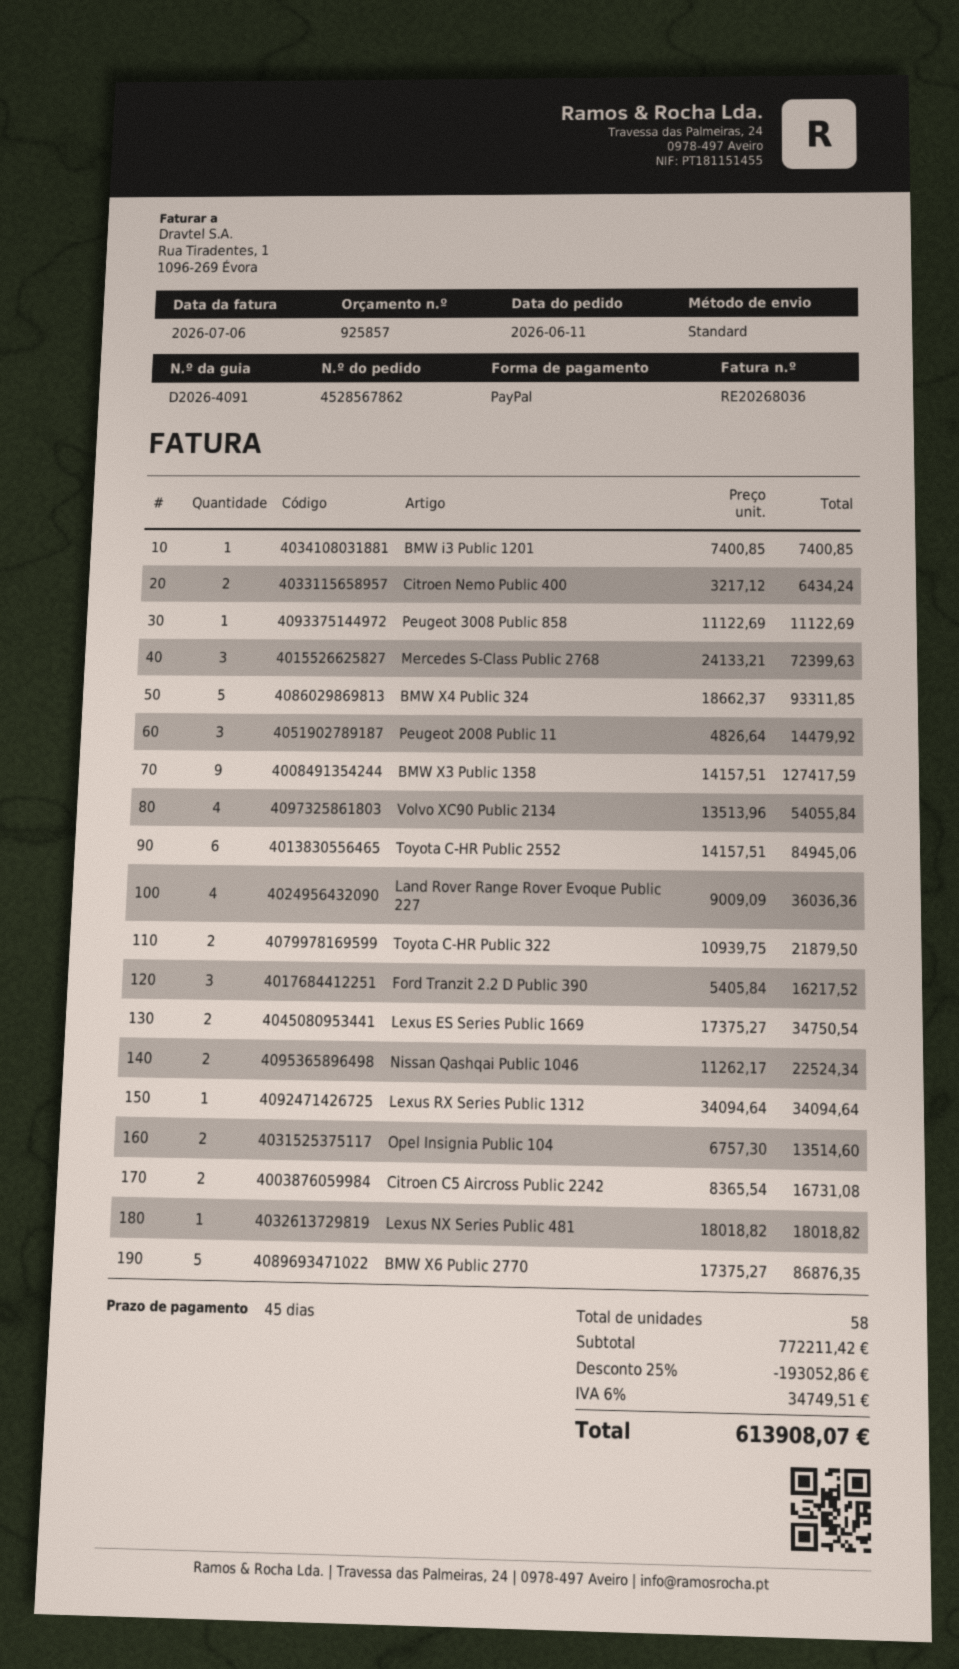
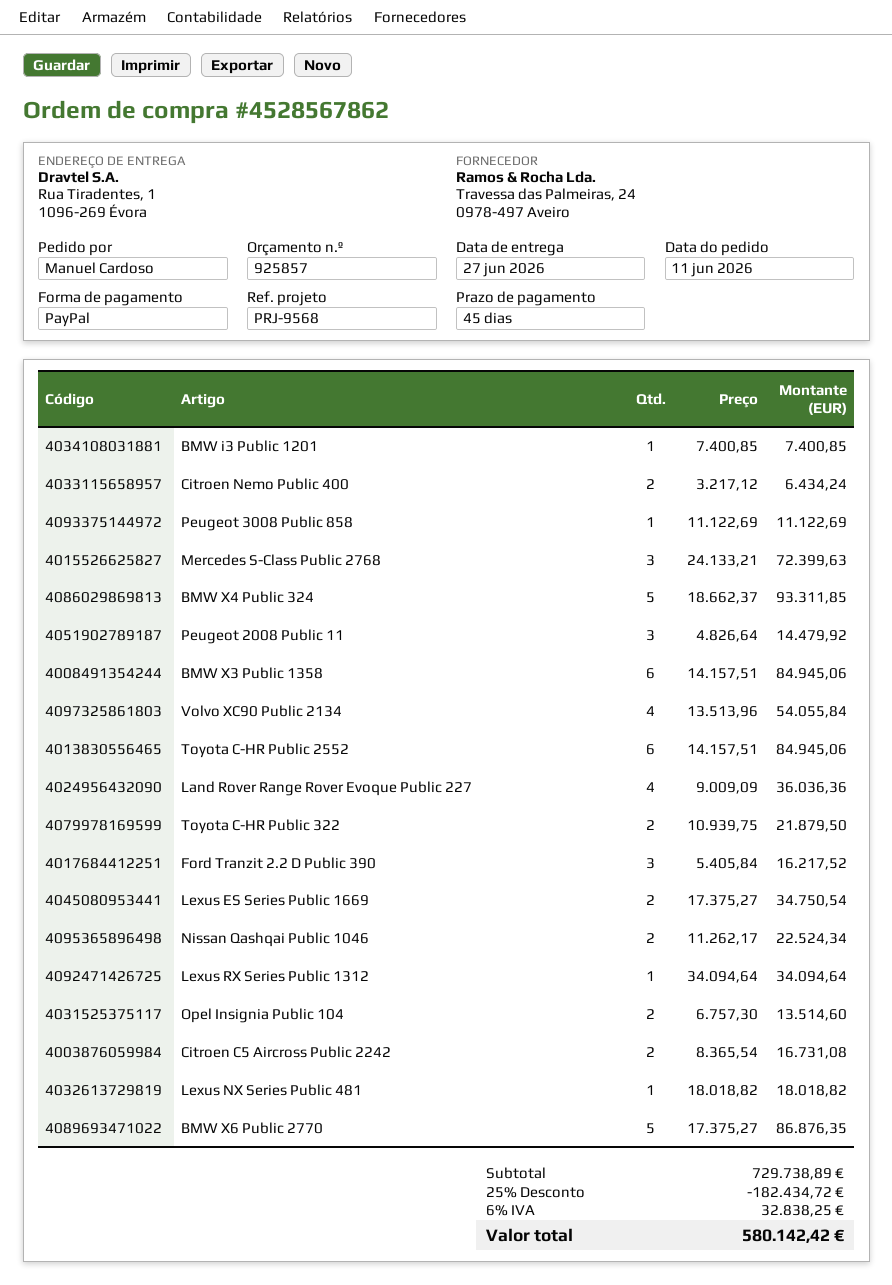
BMW X3 Public 1358: 9 x 14157.51 = 127417.59 -> 6 x 14157.51 = 84945.06
subtotal: 772211.42 -> 729738.89
discount: 25% = 193052.86 -> 25% = 182434.72
tax: 6% = 34749.51 -> 6% = 32838.25
total: 613908.07 -> 580142.42

